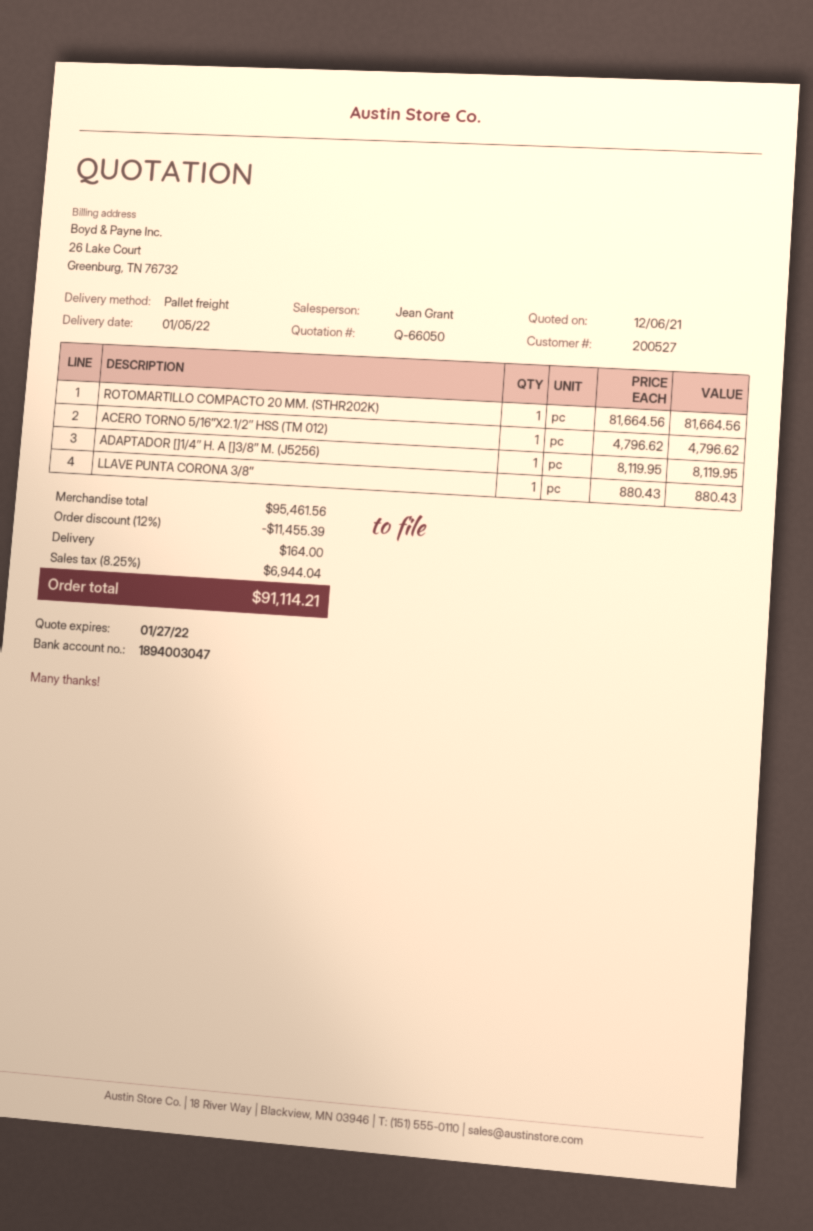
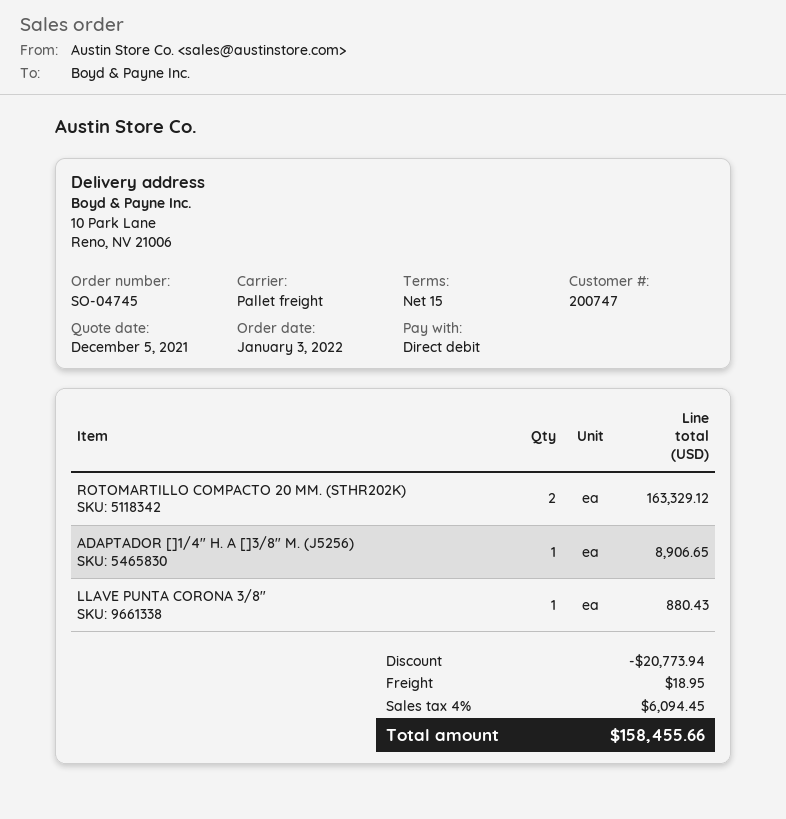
quote date: 2021-12-06 -> 2021-12-05
customer number: 200527 -> 200747
ROTOMARTILLO COMPACTO 20 MM. (STHR202K): 1 for 81664.56 -> 2 for 163329.12
ACERO TORNO 5/16″X2.1/2″ HSS (TM 012): 1 for 4796.62 -> none
ADAPTADOR []1/4″ H. A []3/8″ M. (J5256): 1 for 8119.95 -> 1 for 8906.65
discount: 11455.39 -> 20773.94
shipping: 164.00 -> 18.95
tax: 8.25% = 6944.04 -> 4% = 6094.45
total: 91114.21 -> 158455.66

